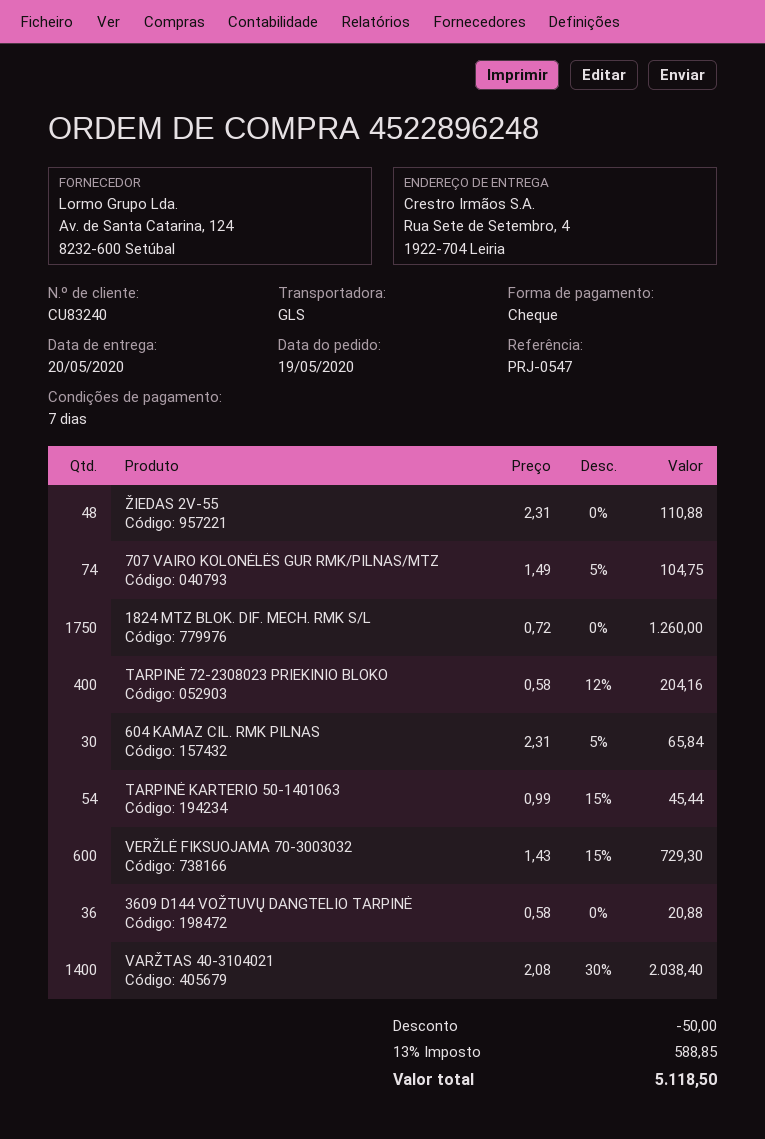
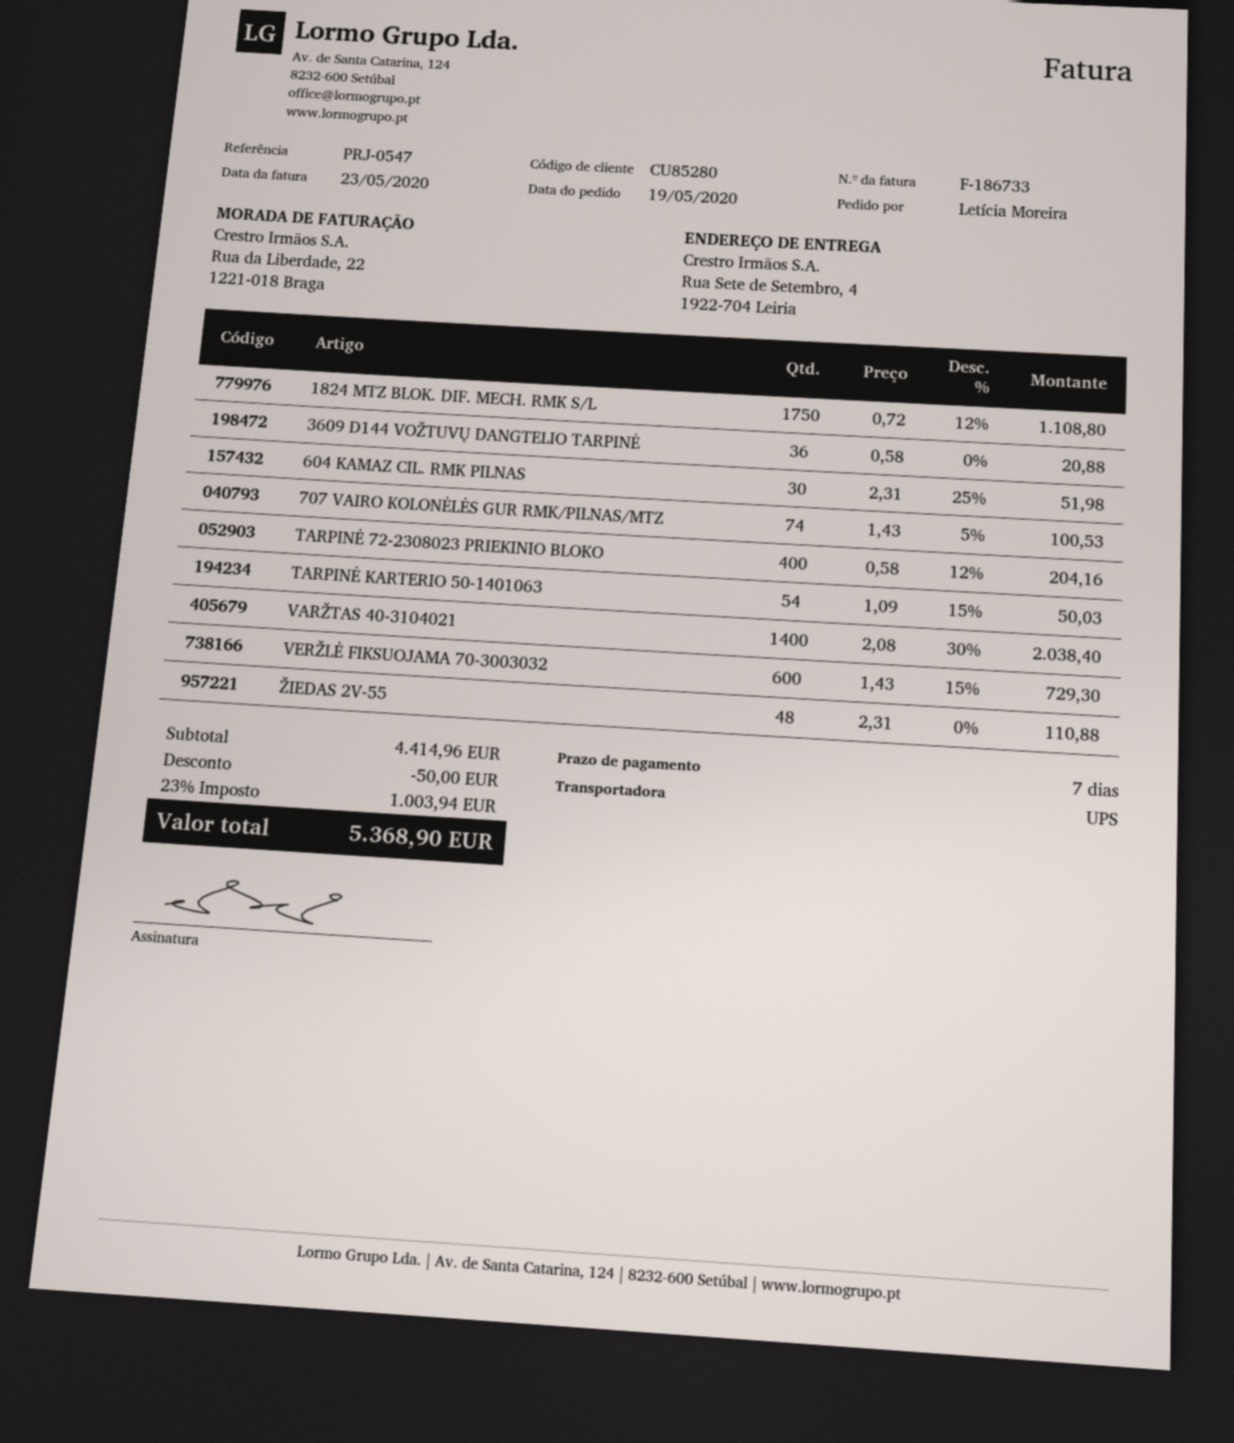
customer number: CU83240 -> CU85280
shipping method: GLS -> UPS
707 VAIRO KOLONĖLĖS GUR RMK/PILNAS/MTZ: 74 x 1.49 - 5% = 104.75 -> 74 x 1.43 - 5% = 100.53
1824 MTZ BLOK. DIF. MECH. RMK S/L: 1750 x 0.72 = 1260.00 -> 1750 x 0.72 - 12% = 1108.80
604 KAMAZ CIL. RMK PILNAS: 30 x 2.31 - 5% = 65.84 -> 30 x 2.31 - 25% = 51.98
TARPINĖ KARTERIO 50-1401063: 54 x 0.99 - 15% = 45.44 -> 54 x 1.09 - 15% = 50.03
tax: 13% = 588.85 -> 23% = 1003.94
total: 5118.50 -> 5368.90

